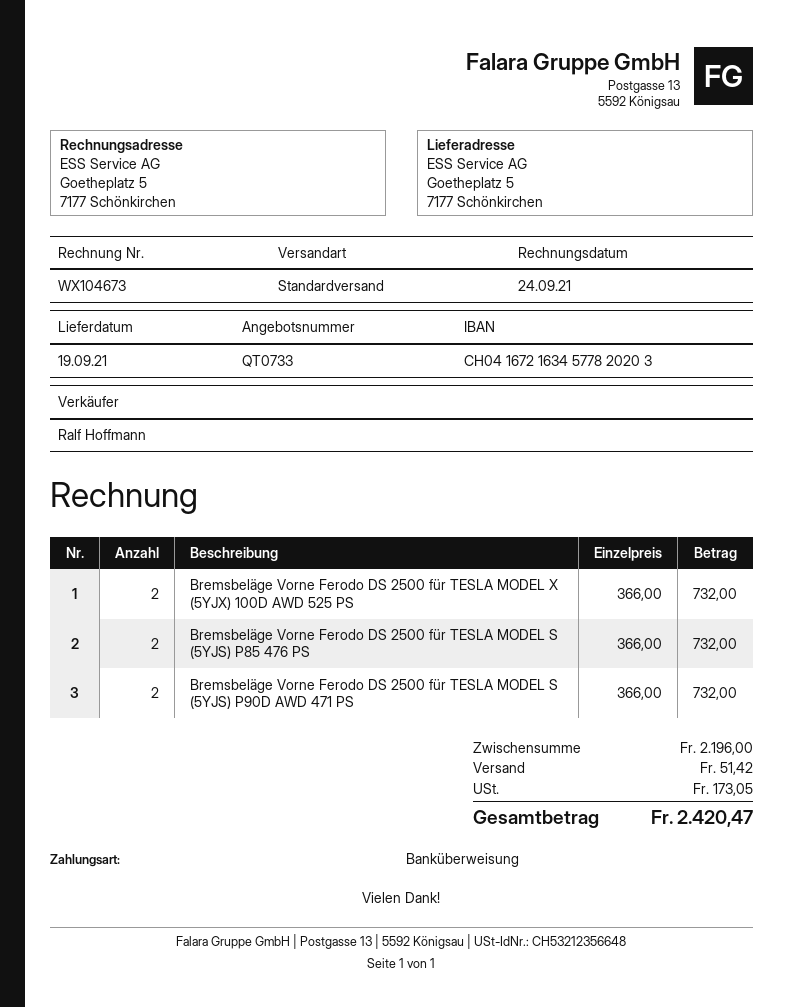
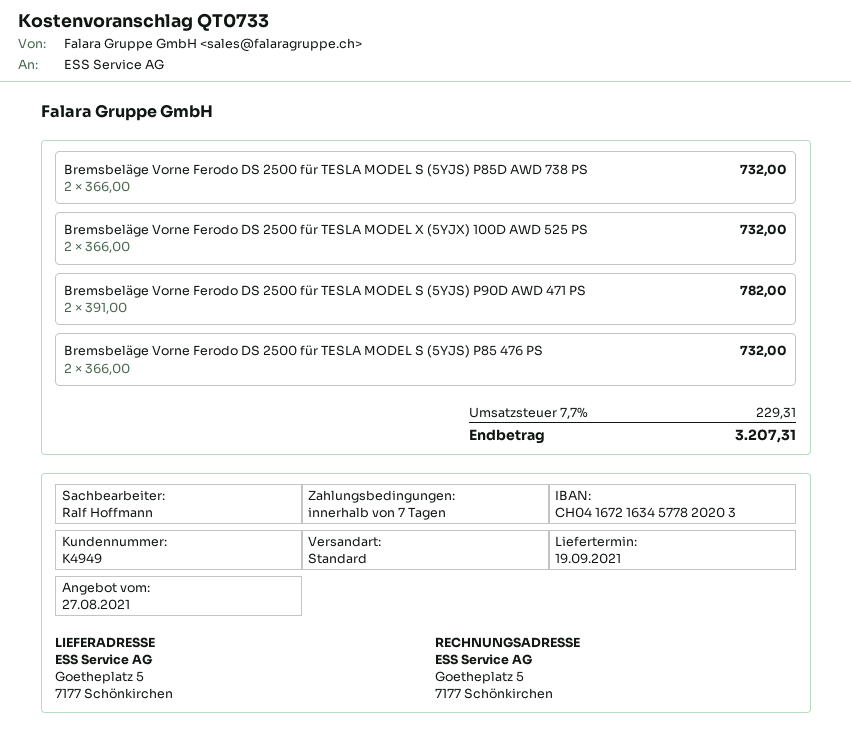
Bremsbeläge Vorne Ferodo DS 2500 für TESLA MODEL S (5YJS) P90D AWD 471 PS: 2 x 366.00 = 732.00 -> 2 x 391.00 = 782.00
Bremsbeläge Vorne Ferodo DS 2500 für TESLA MODEL S (5YJS) P85D AWD 738 PS: none -> 2 x 366.00 = 732.00
shipping: 51.42 -> none
tax: 173.05 -> 229.31
total: 2420.47 -> 3207.31

